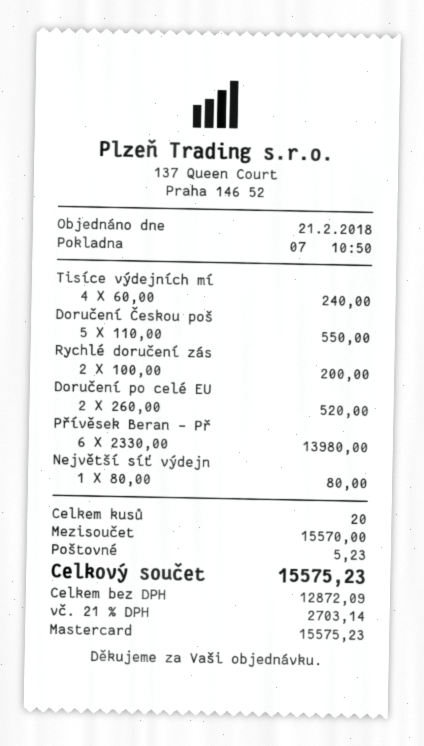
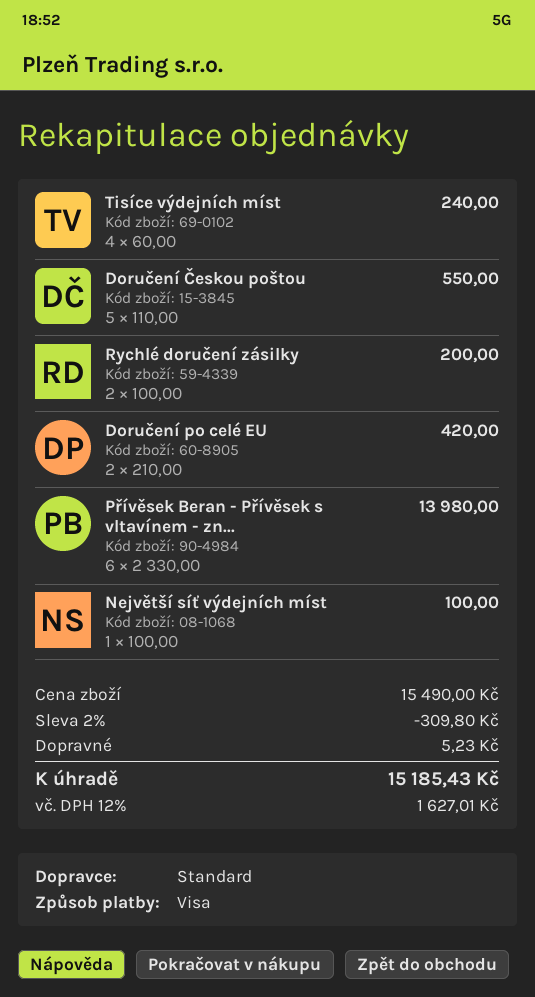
payment method: Mastercard -> Visa
Doručení po celé EU: 2 x 260.00 = 520.00 -> 2 x 210.00 = 420.00
Největší síť výdejn: 1 x 80.00 = 80.00 -> 1 x 100.00 = 100.00
subtotal: 15570.00 -> 15490.00
discount: none -> 2% = 309.80
tax: 21% = 2703.14 -> 12% = 1627.01
total: 15575.23 -> 15185.43

